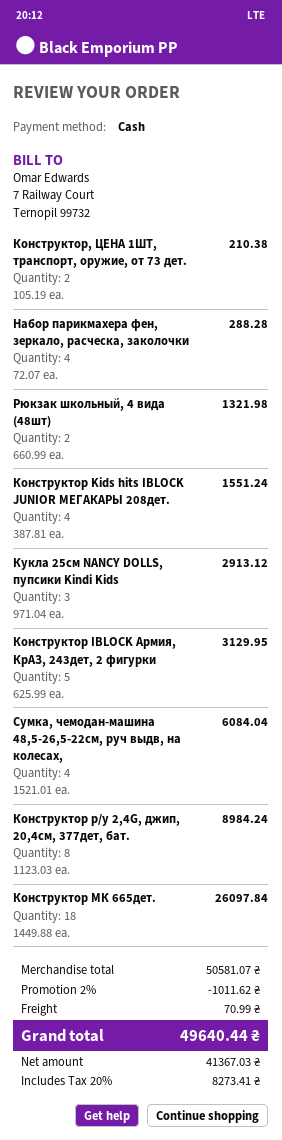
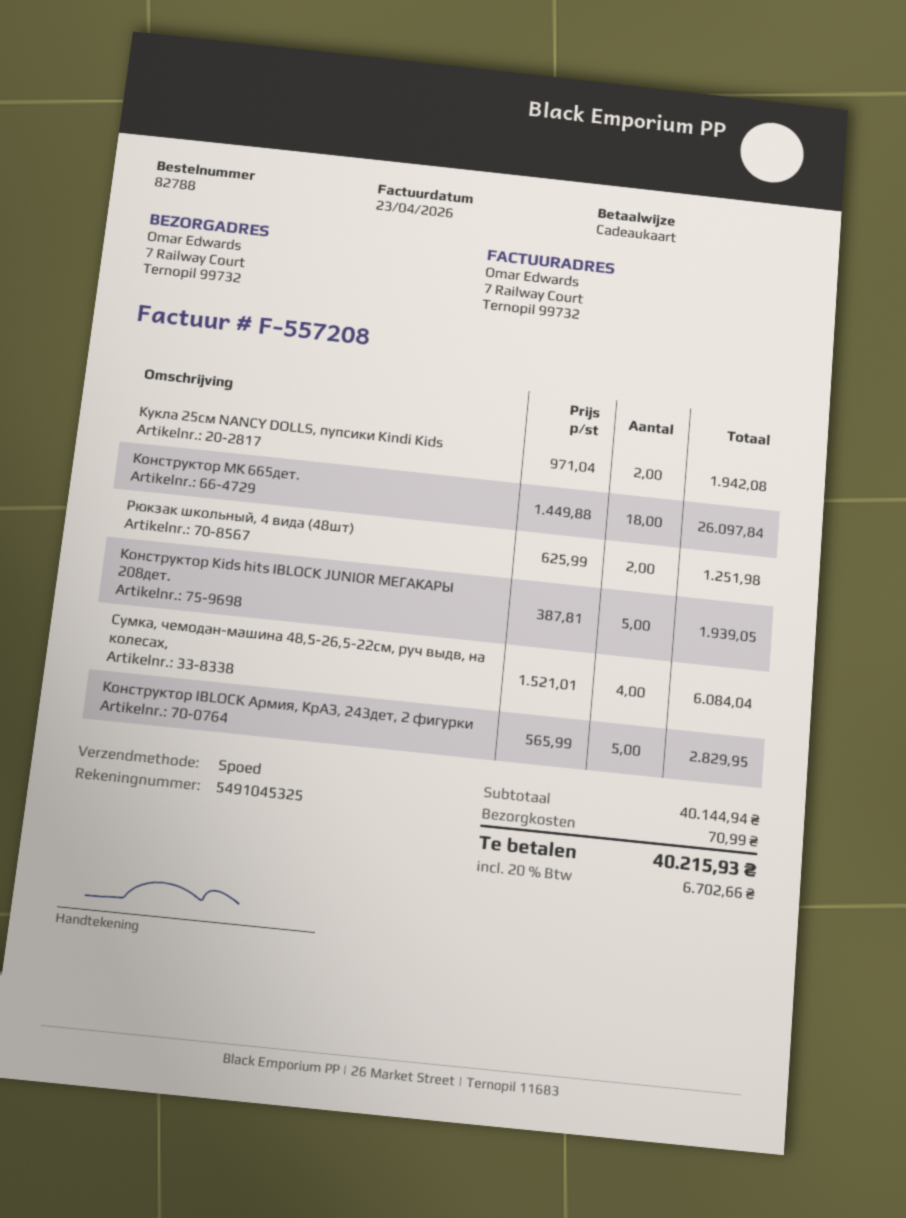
payment method: cash -> gift card
Конструктор, ЦЕНА 1ШТ, транспорт, оружие, от 73 дет.: 2 x 105.19 = 210.38 -> none
Набор парикмахера фен, зеркало, расческа, заколочки: 4 x 72.07 = 288.28 -> none
Рюкзак школьный, 4 вида (48шт): 2 x 660.99 = 1321.98 -> 2 x 625.99 = 1251.98
Конструктор Kids hits IBLOCK JUNIOR МЕГАКАРЫ 208дет.: 4 x 387.81 = 1551.24 -> 5 x 387.81 = 1939.05
Кукла 25см NANCY DOLLS, пупсики Kindi Kids: 3 x 971.04 = 2913.12 -> 2 x 971.04 = 1942.08
Конструктор IBLOCK Армия, КрАЗ, 243дет, 2 фигурки: 5 x 625.99 = 3129.95 -> 5 x 565.99 = 2829.95
Конструктор р/у 2,4G, джип, 20,4см, 377дет, бат.: 8 x 1123.03 = 8984.24 -> none
subtotal: 50581.07 -> 40144.94
discount: 2% = 1011.62 -> none
tax: 20% = 8273.41 -> 20% = 6702.66
total: 49640.44 -> 40215.93

